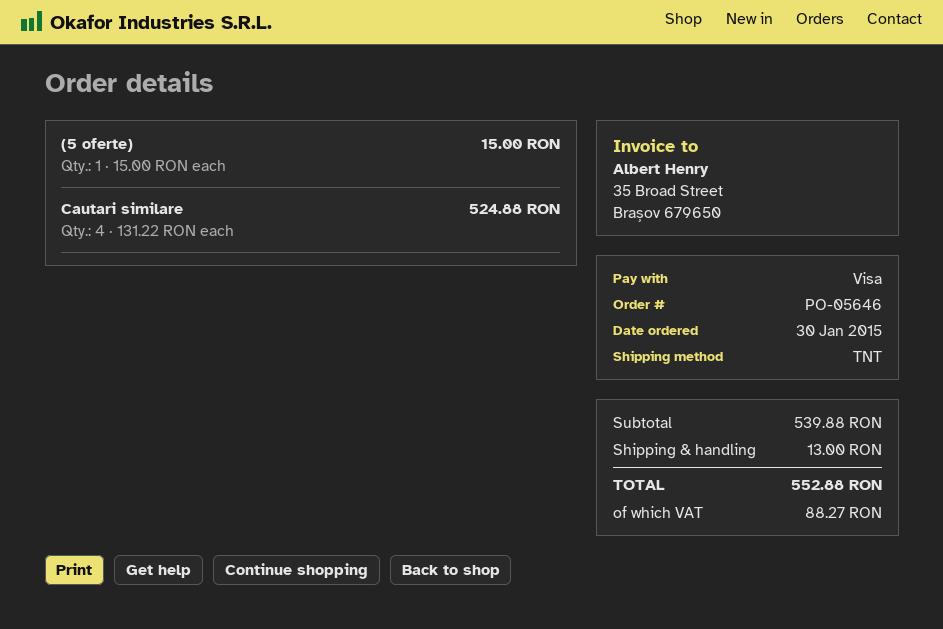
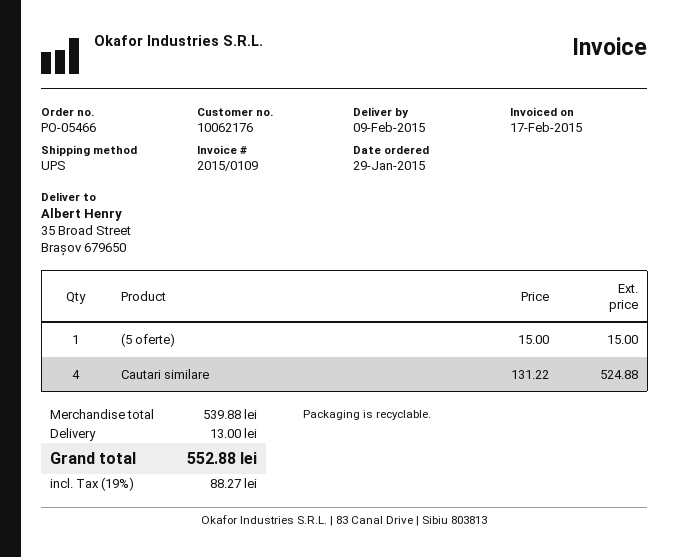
order number: PO-05646 -> PO-05466
order date: 2015-01-30 -> 2015-01-29
shipping method: TNT -> UPS

